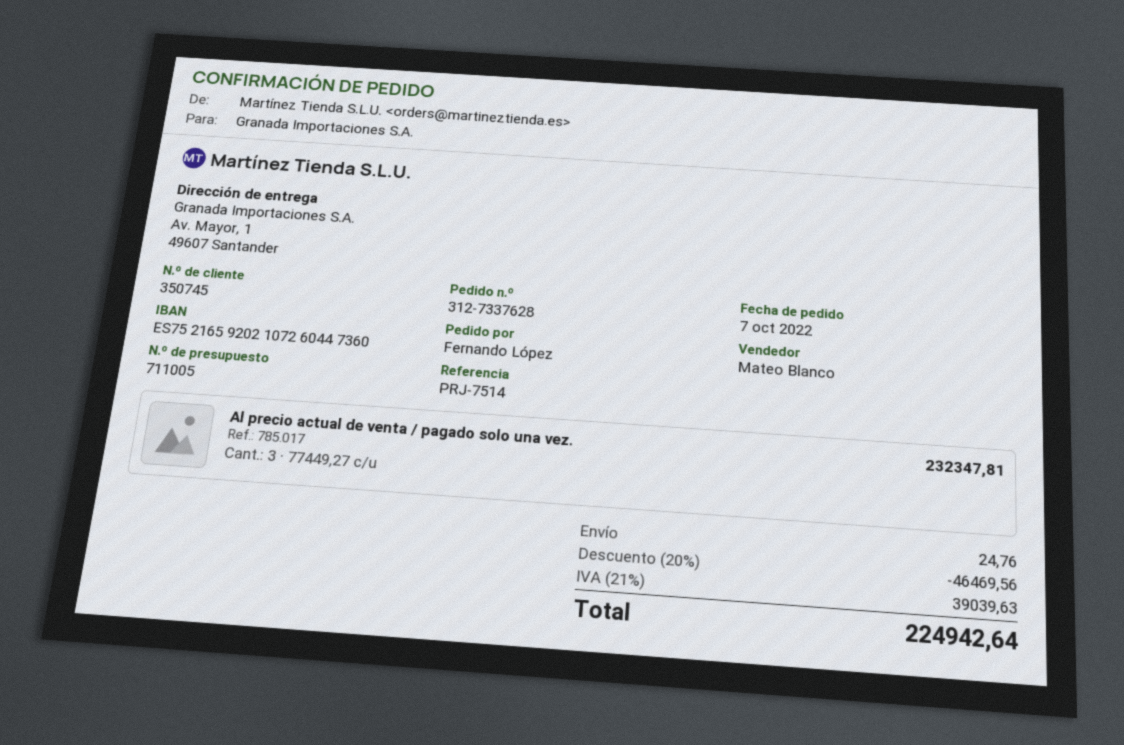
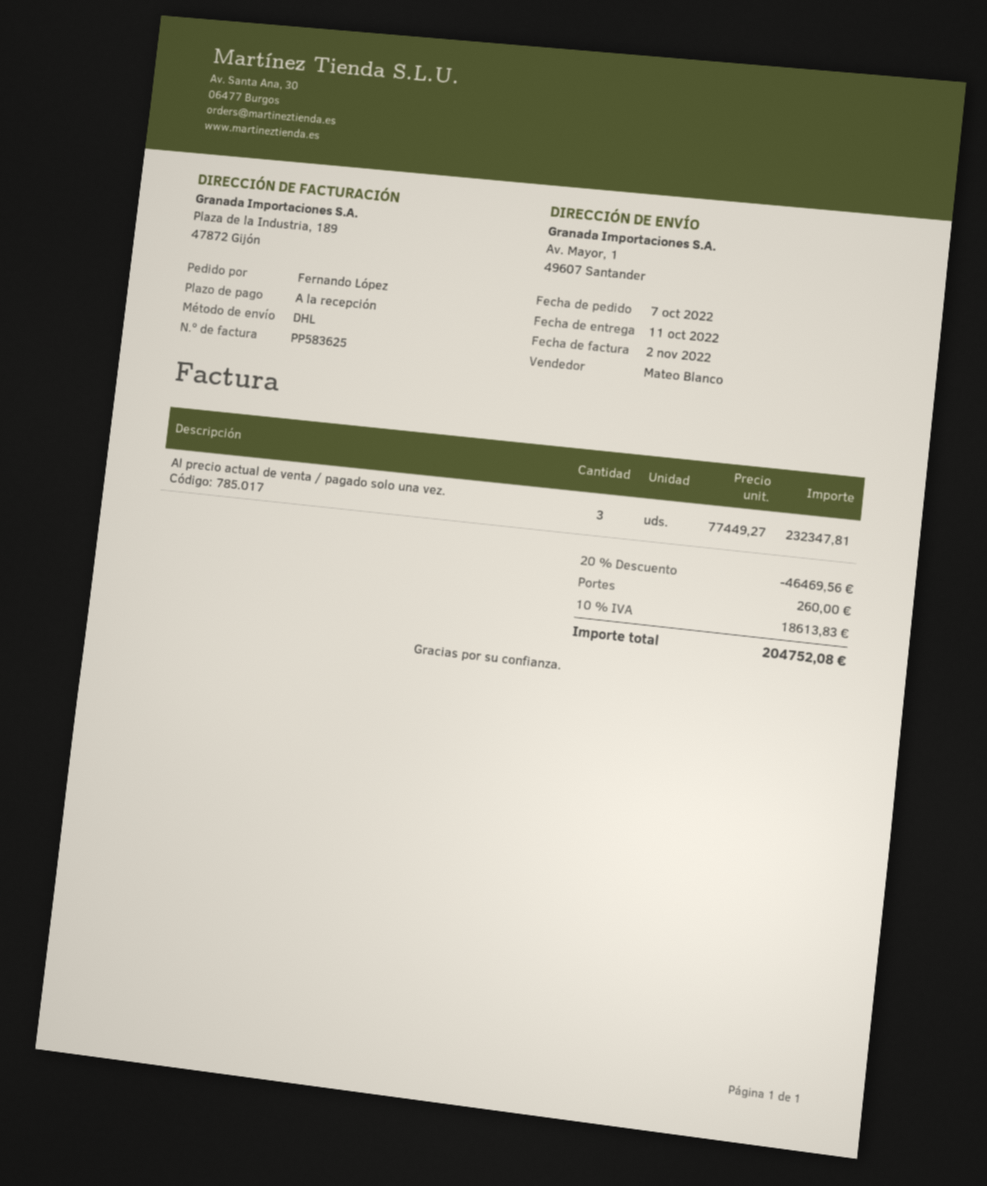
shipping: 24.76 -> 260.00
tax: 21% = 39039.63 -> 10% = 18613.83
total: 224942.64 -> 204752.08

